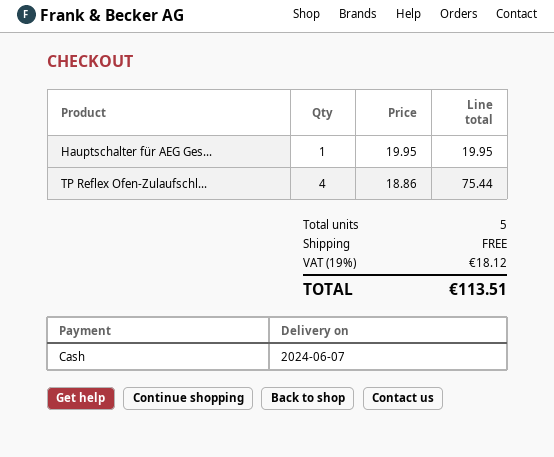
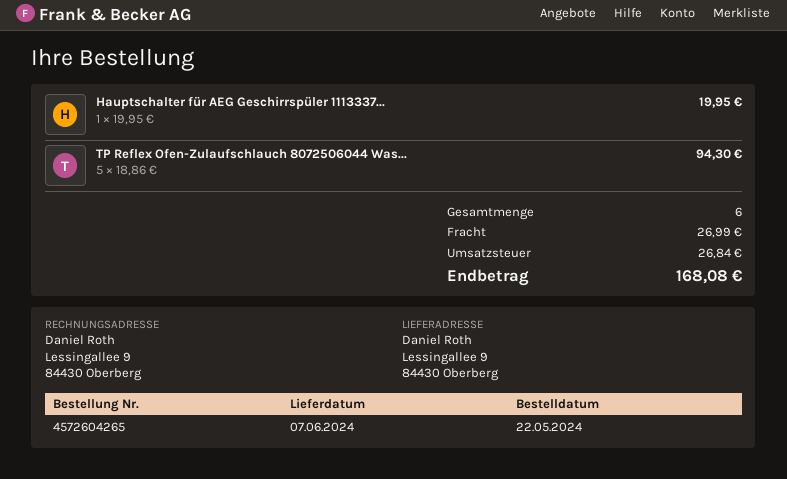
TP Reflex Ofen-Zulaufschl...: 4 x 18.86 = 75.44 -> 5 x 18.86 = 94.30
total quantity: 5 -> 6
shipping: 0.00 -> 26.99
tax: 18.12 -> 26.84
total: 113.51 -> 168.08

